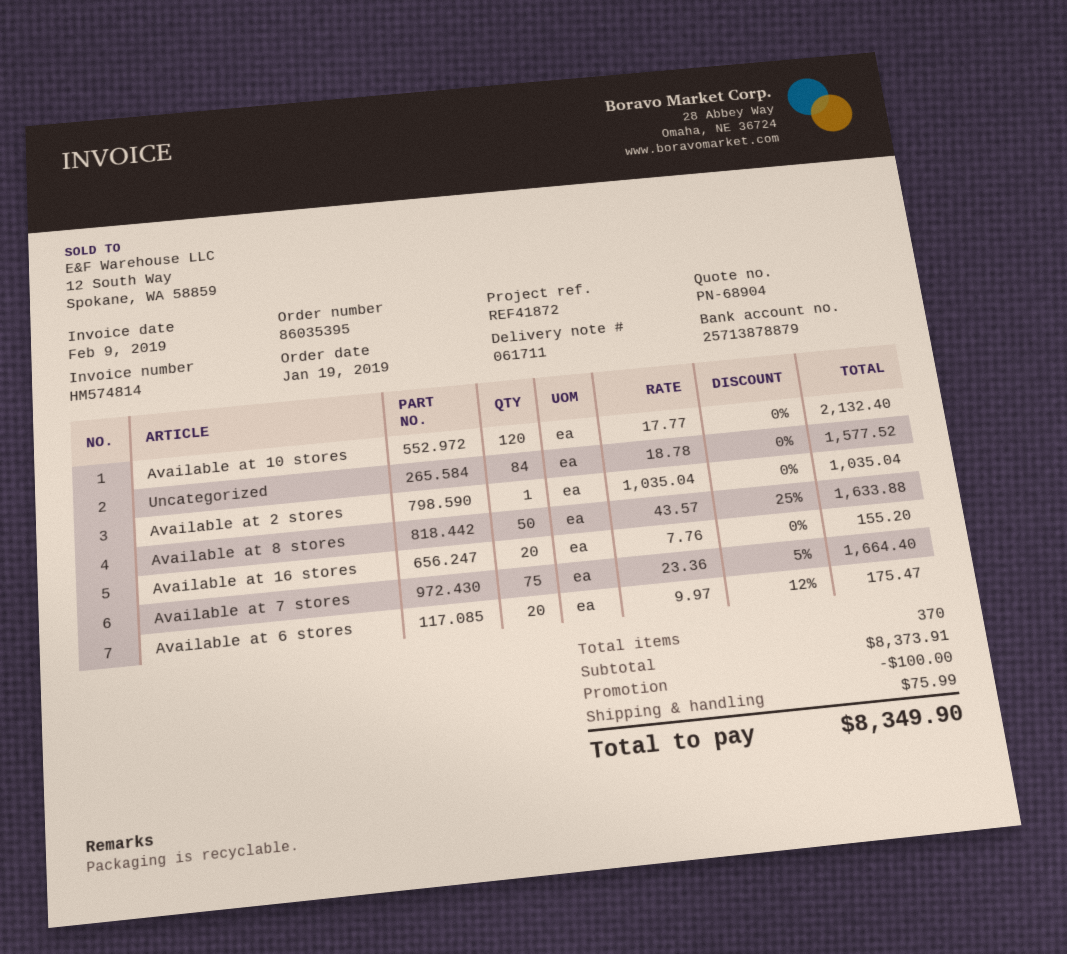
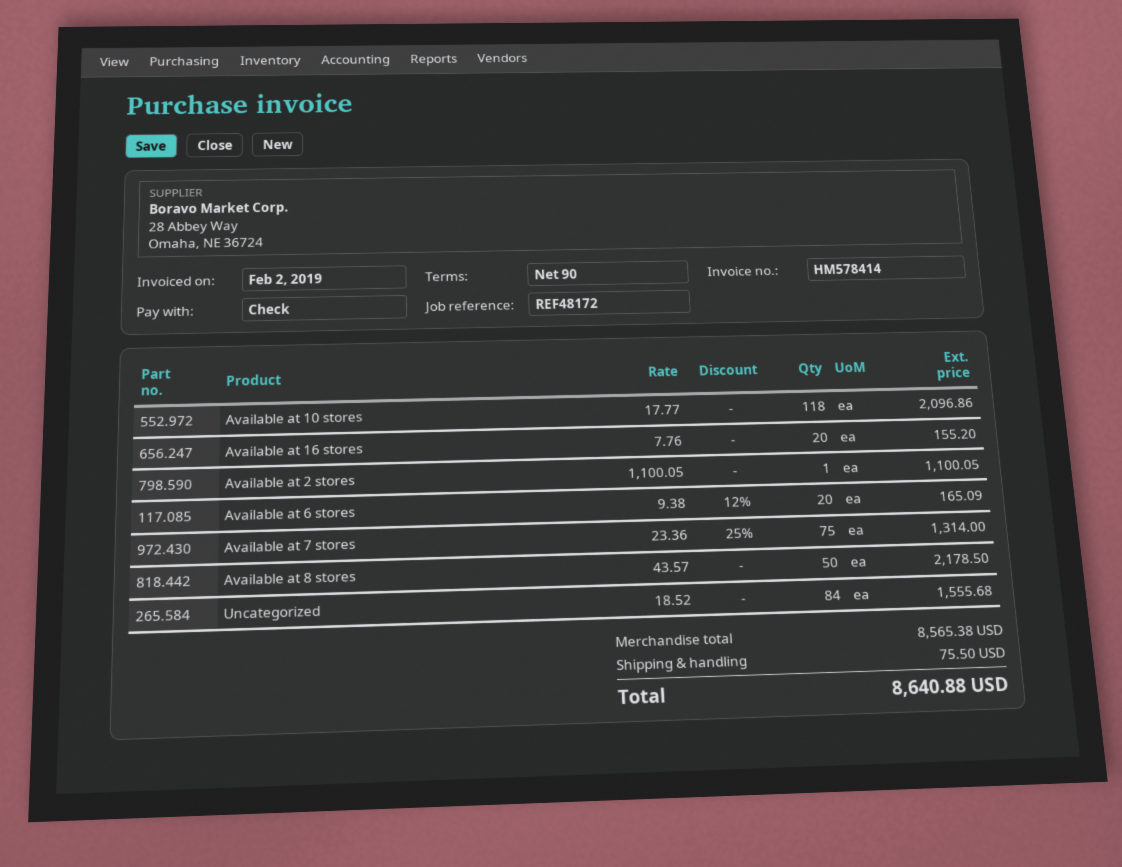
invoice number: HM574814 -> HM578414
invoice date: 2019-02-09 -> 2019-02-02
reference: REF41872 -> REF48172
Available at 10 stores: 120 x 17.77 = 2132.40 -> 118 x 17.77 = 2096.86
Uncategorized: 84 x 18.78 = 1577.52 -> 84 x 18.52 = 1555.68
Available at 2 stores: 1 x 1035.04 = 1035.04 -> 1 x 1100.05 = 1100.05
Available at 8 stores: 50 x 43.57 - 25% = 1633.88 -> 50 x 43.57 = 2178.50
Available at 7 stores: 75 x 23.36 - 5% = 1664.40 -> 75 x 23.36 - 25% = 1314.00
Available at 6 stores: 20 x 9.97 - 12% = 175.47 -> 20 x 9.38 - 12% = 165.09
subtotal: 8373.91 -> 8565.38
discount: 100.00 -> none
shipping: 75.99 -> 75.50
total: 8349.90 -> 8640.88

